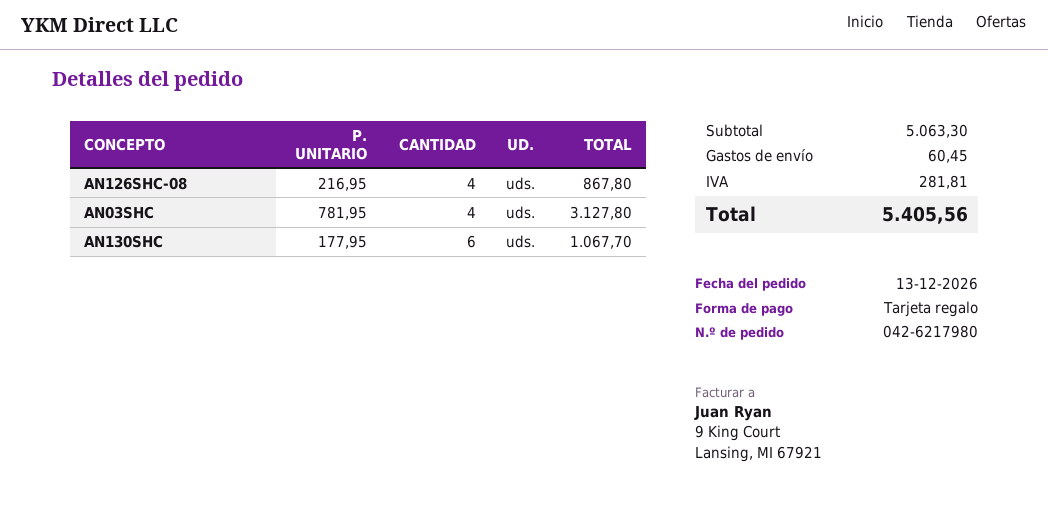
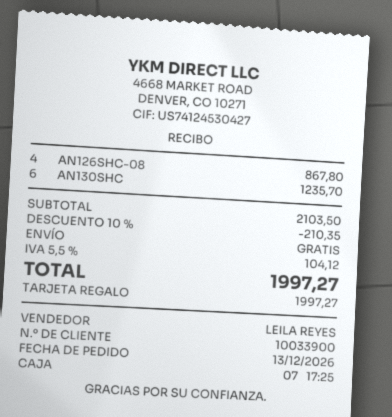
AN03SHC: 4 for 3127.80 -> none
AN130SHC: 6 for 1067.70 -> 6 for 1235.70
subtotal: 5063.30 -> 2103.50
discount: none -> 10% = 210.35
shipping: 60.45 -> 0.00
tax: 281.81 -> 104.12
total: 5405.56 -> 1997.27

